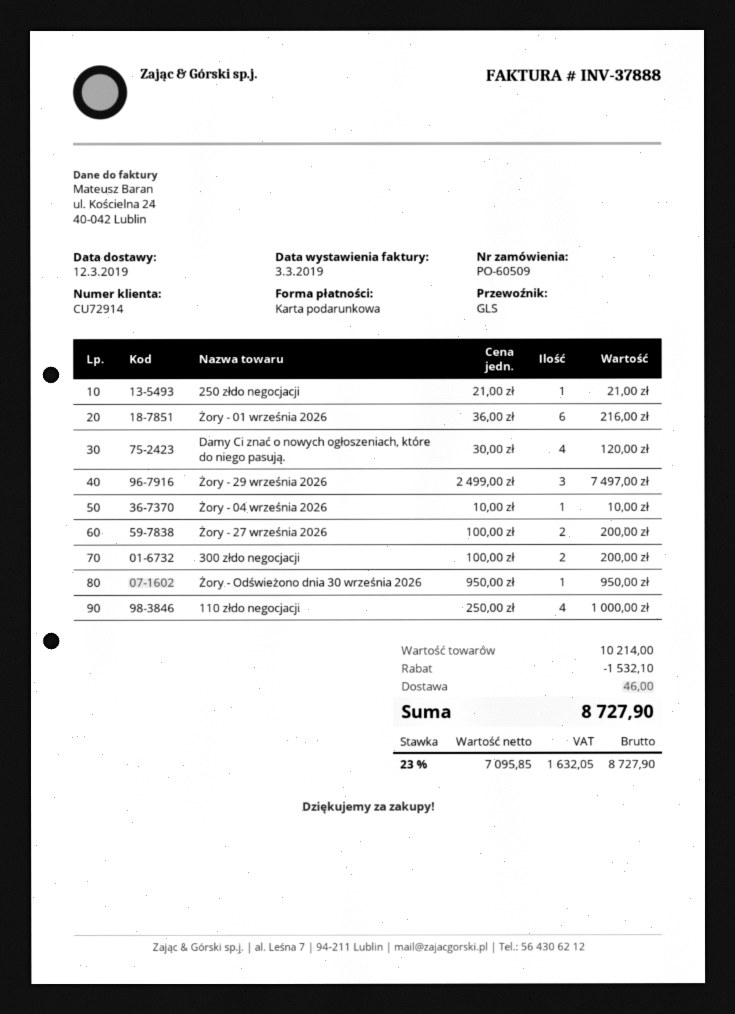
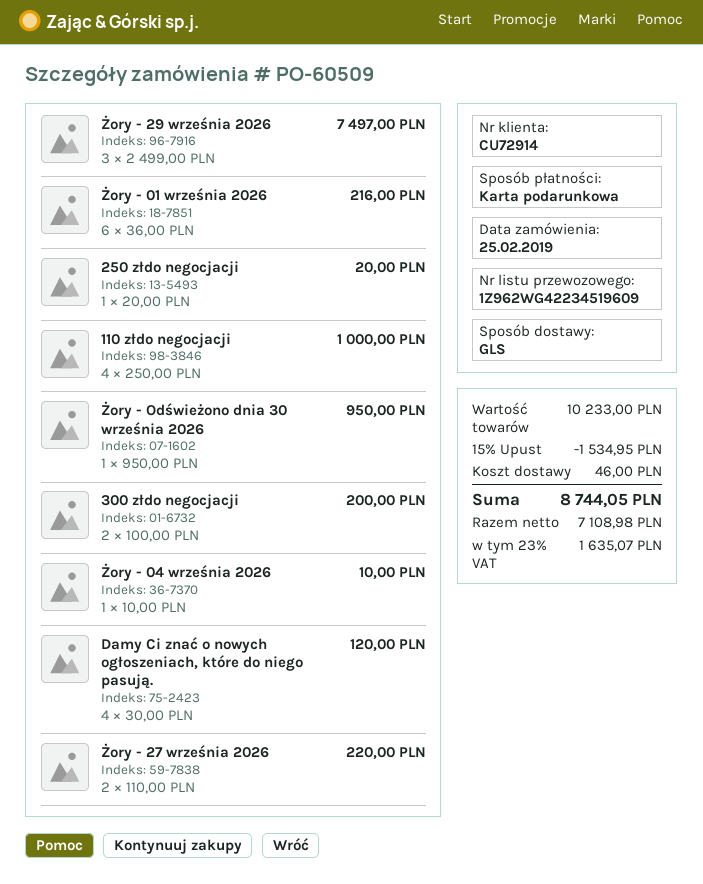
250 złdo negocjacji: 1 x 21.00 = 21.00 -> 1 x 20.00 = 20.00
Żory - 27 września 2026: 2 x 100.00 = 200.00 -> 2 x 110.00 = 220.00
subtotal: 10214.00 -> 10233.00
discount: 1532.10 -> 1534.95
net: 7095.85 -> 7108.98
tax: 23% = 1632.05 -> 23% = 1635.07
total: 8727.90 -> 8744.05

